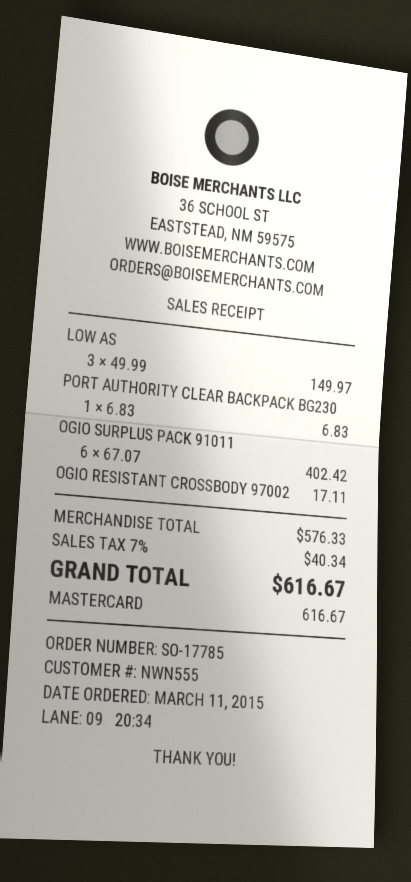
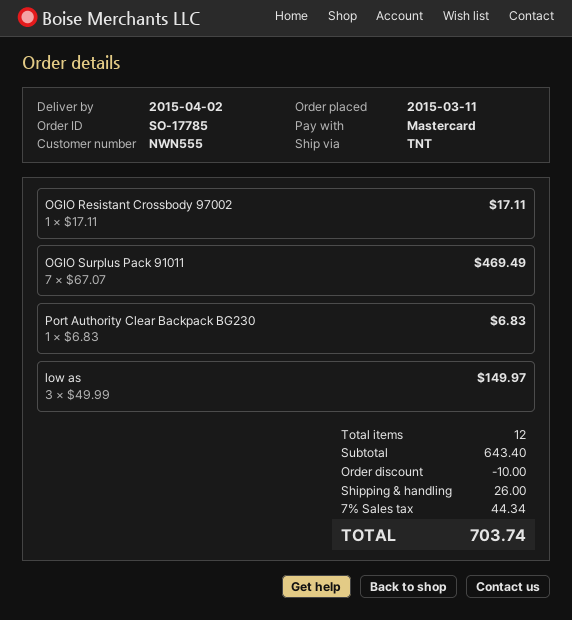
OGIO SURPLUS PACK 91011: 6 x 67.07 = 402.42 -> 7 x 67.07 = 469.49
subtotal: 576.33 -> 643.40
discount: none -> 10.00
shipping: none -> 26.00
tax: 7% = 40.34 -> 7% = 44.34
total: 616.67 -> 703.74

